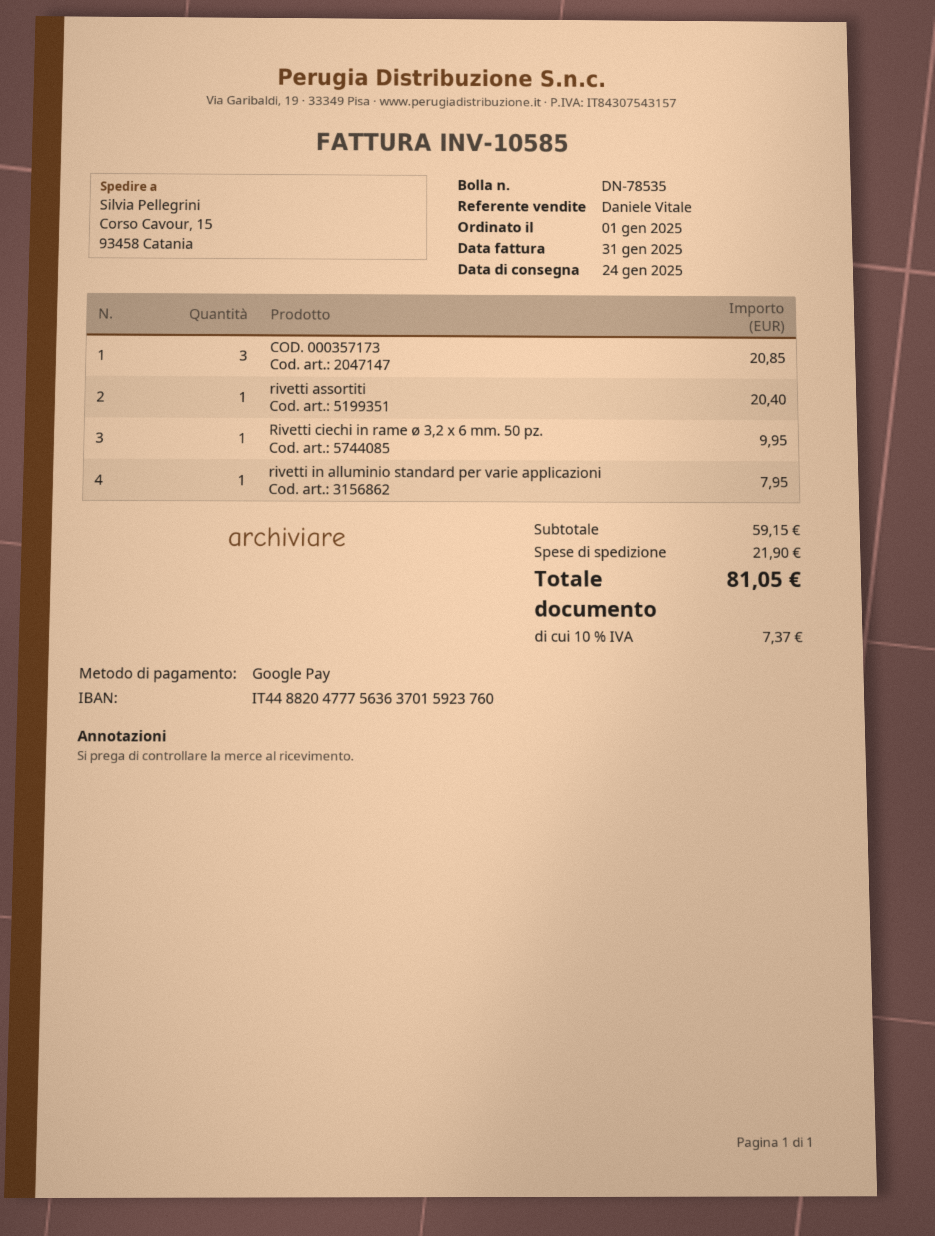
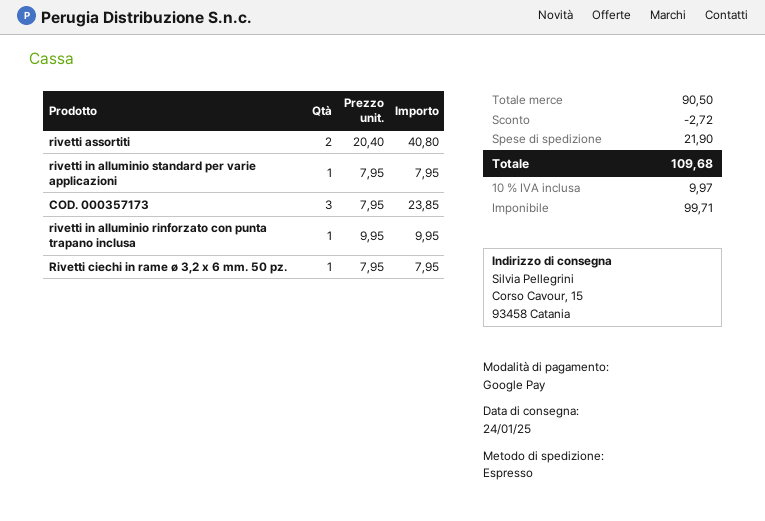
COD. 000357173: 3 for 20.85 -> 3 for 23.85
rivetti assortiti: 1 for 20.40 -> 2 for 40.80
Rivetti ciechi in rame ø 3,2 x 6 mm. 50 pz.: 1 for 9.95 -> 1 for 7.95
rivetti in alluminio rinforzato con punta trapano inclusa: none -> 1 for 9.95
subtotal: 59.15 -> 90.50
discount: none -> 2.72
tax: 10% = 7.37 -> 10% = 9.97
total: 81.05 -> 109.68

